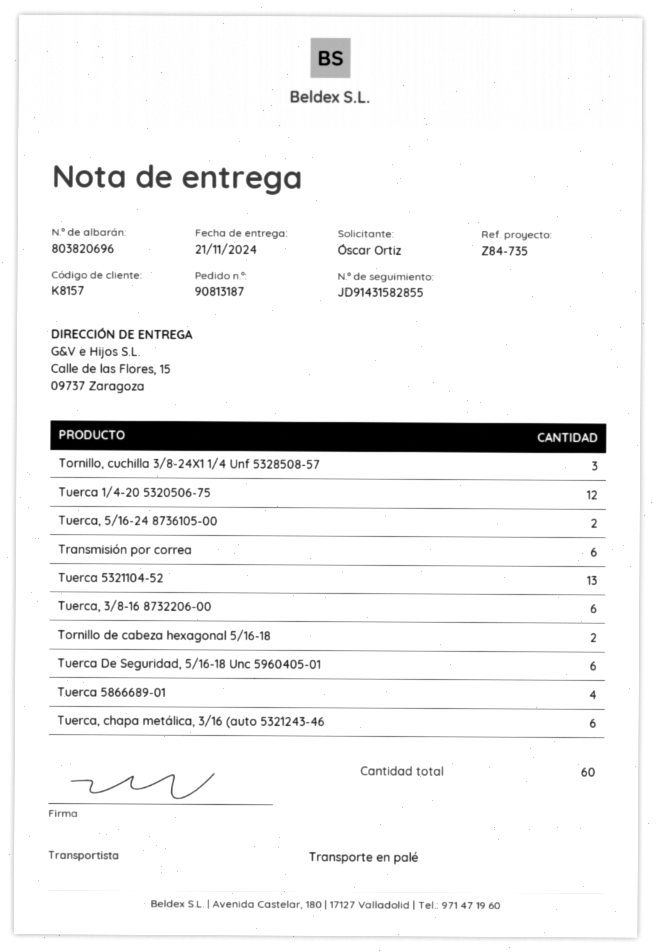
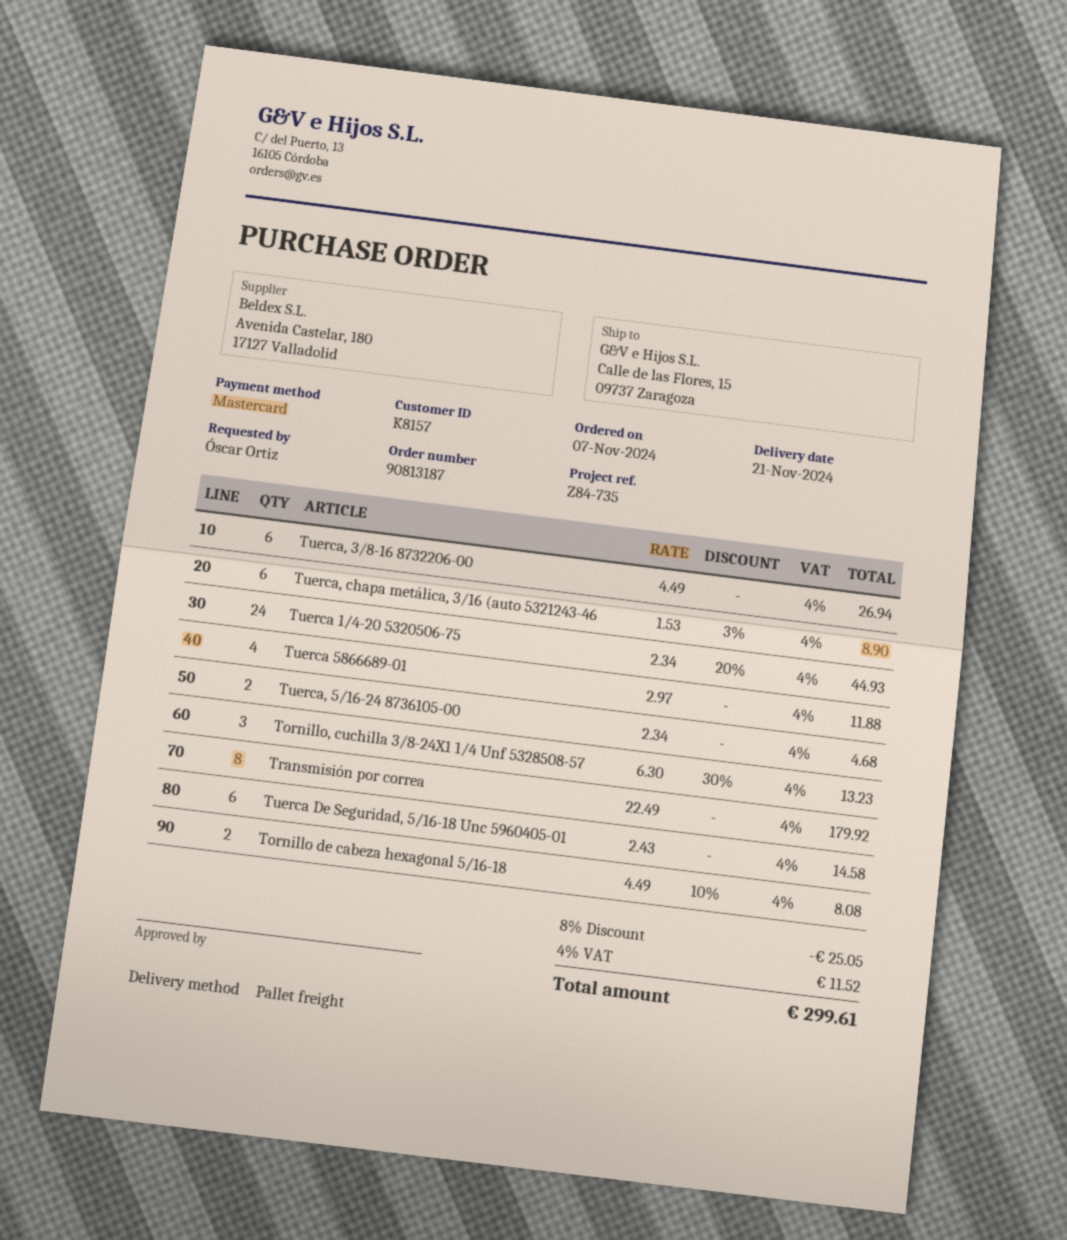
Tuerca 1/4-20 5320506-75: 12 -> 24
Transmisión por correa: 6 -> 8
Tuerca 5321104-52: 13 -> none

